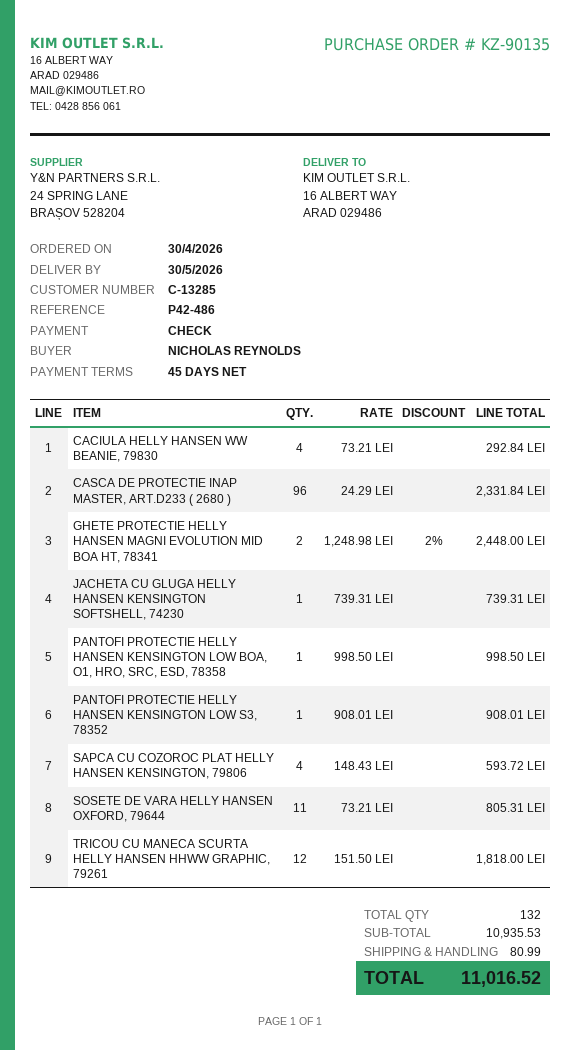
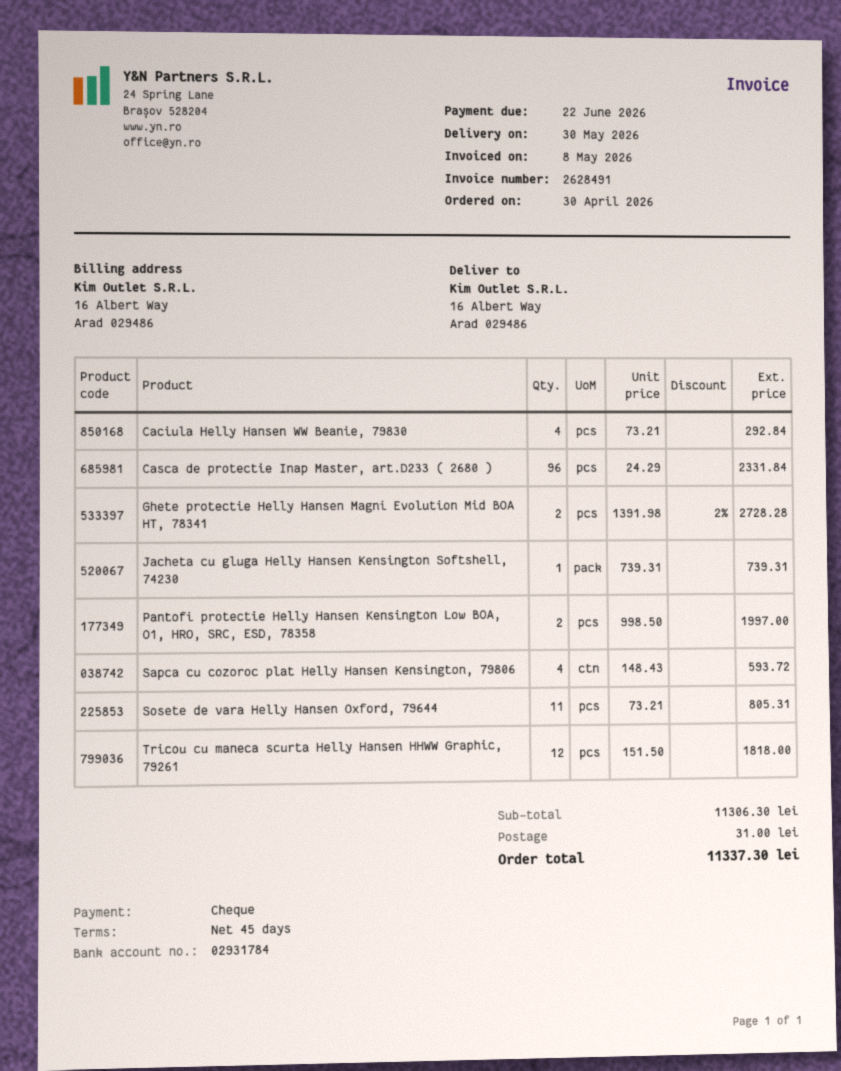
GHETE PROTECTIE HELLY HANSEN MAGNI EVOLUTION MID BOA HT, 78341: 2 x 1248.98 - 2% = 2448.00 -> 2 x 1391.98 - 2% = 2728.28
PANTOFI PROTECTIE HELLY HANSEN KENSINGTON LOW BOA, O1, HRO, SRC, ESD, 78358: 1 x 998.50 = 998.50 -> 2 x 998.50 = 1997.00
PANTOFI PROTECTIE HELLY HANSEN KENSINGTON LOW S3, 78352: 1 x 908.01 = 908.01 -> none
subtotal: 10935.53 -> 11306.30
shipping: 80.99 -> 31.00
total: 11016.52 -> 11337.30

